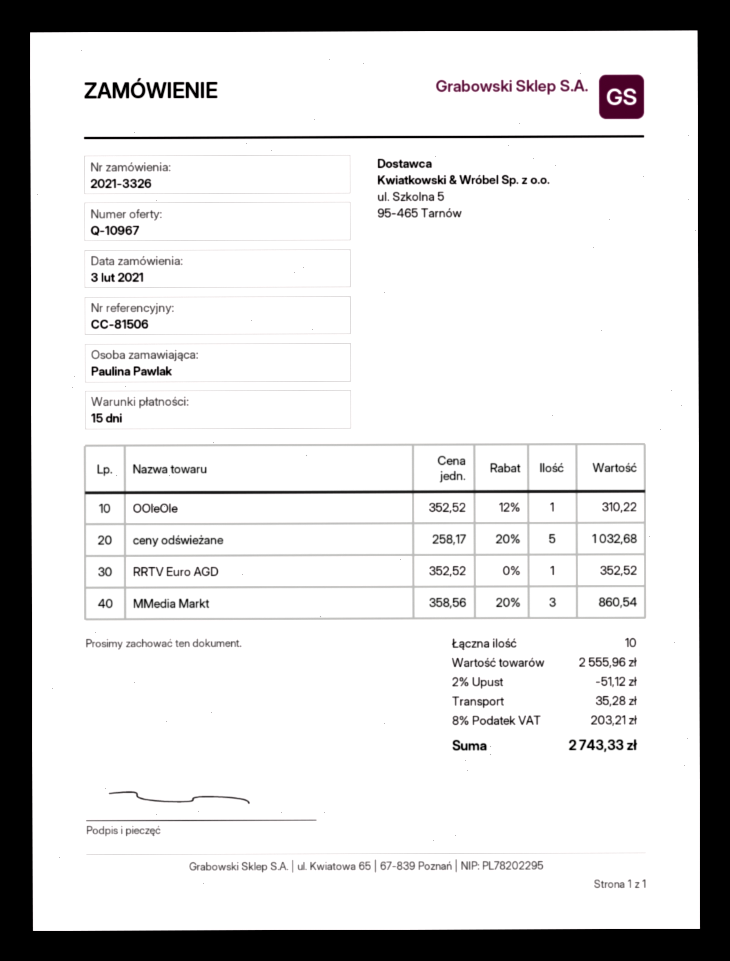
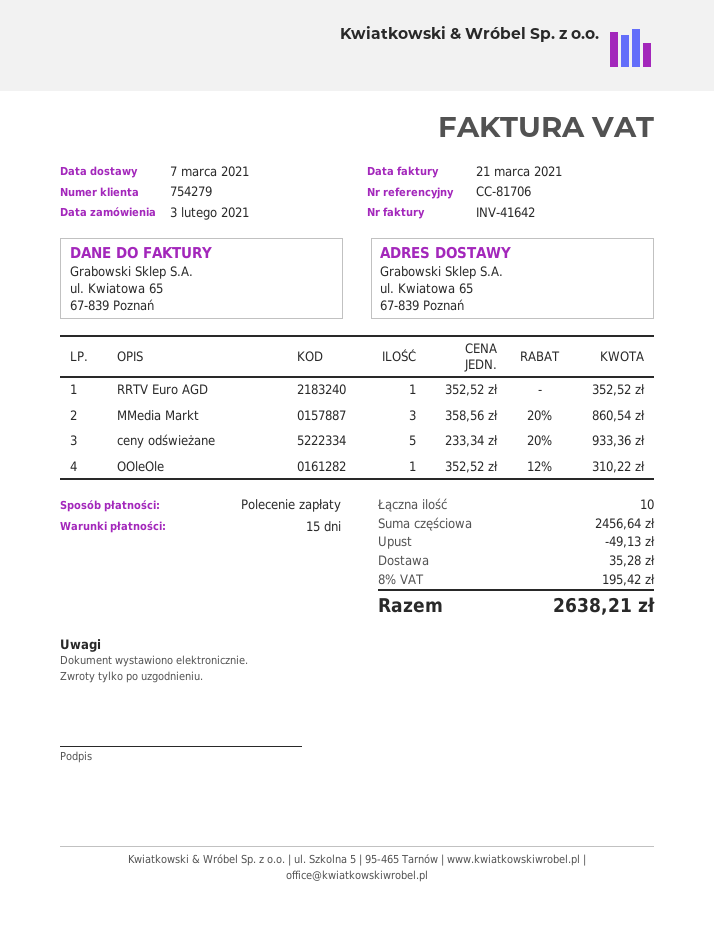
reference: CC-81506 -> CC-81706
ceny odświeżane: 5 x 258.17 - 20% = 1032.68 -> 5 x 233.34 - 20% = 933.36
subtotal: 2555.96 -> 2456.64
discount: 51.12 -> 49.13
tax: 8% = 203.21 -> 8% = 195.42
total: 2743.33 -> 2638.21

